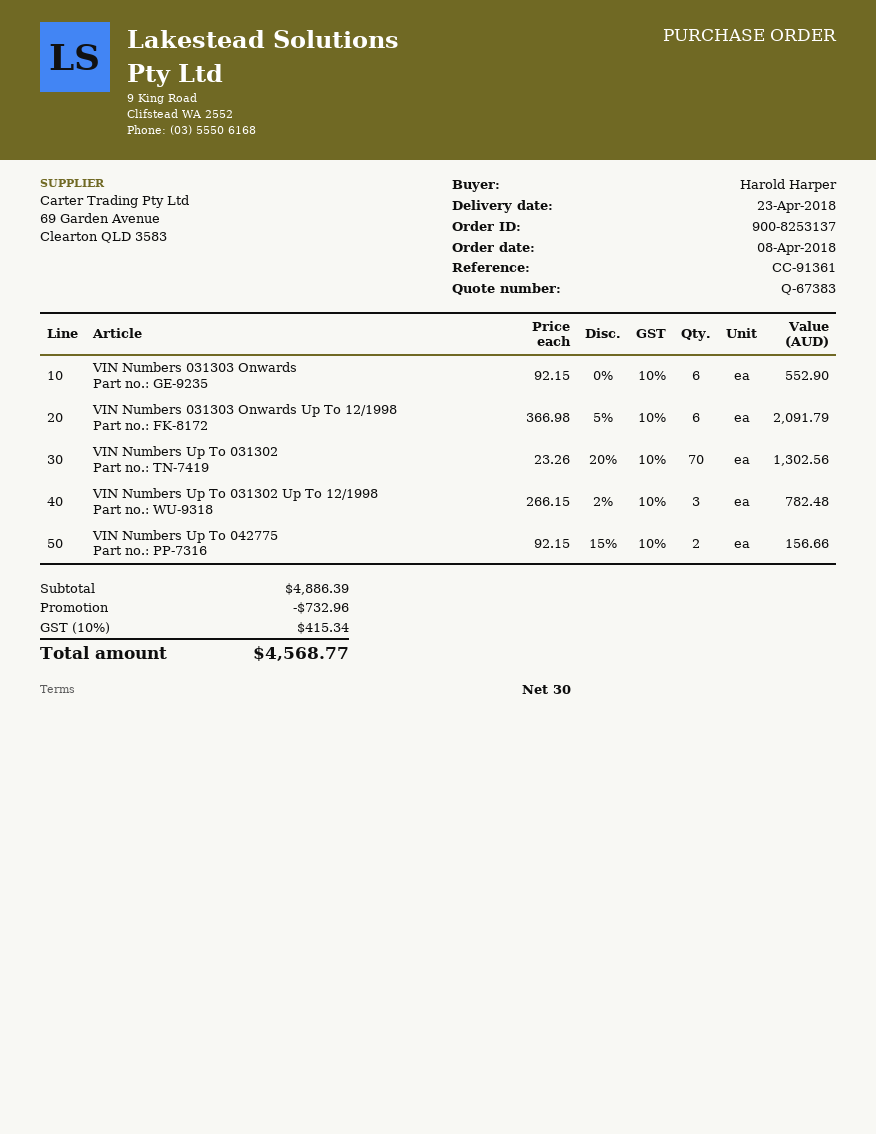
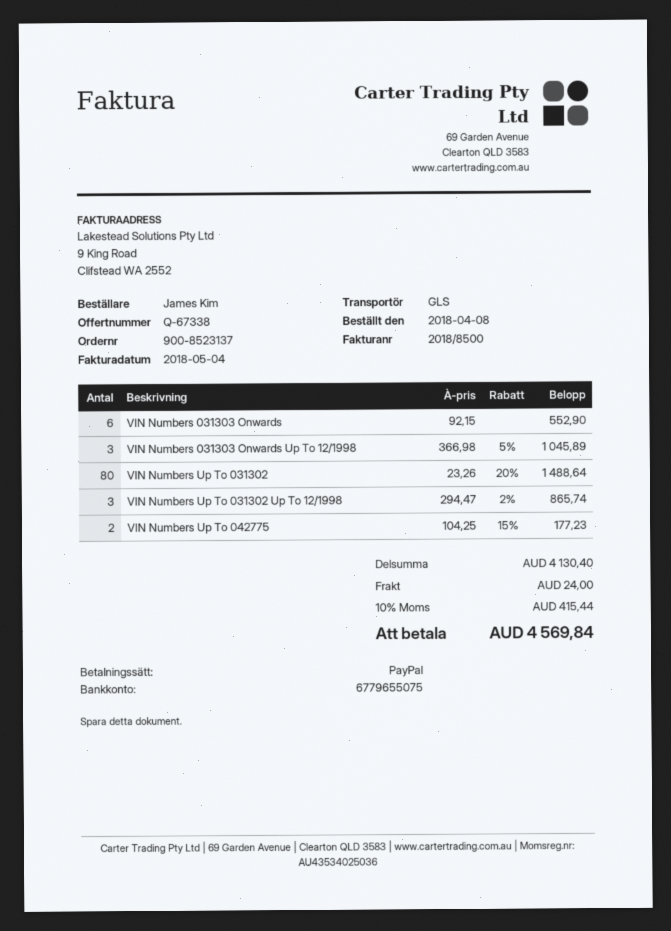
quote number: Q-67383 -> Q-67338
order number: 900-8253137 -> 900-8523137
ordered by: Harold Harper -> James Kim
VIN Numbers 031303 Onwards Up To 12/1998: 6 x 366.98 - 5% = 2091.79 -> 3 x 366.98 - 5% = 1045.89
VIN Numbers Up To 031302: 70 x 23.26 - 20% = 1302.56 -> 80 x 23.26 - 20% = 1488.64
VIN Numbers Up To 031302 Up To 12/1998: 3 x 266.15 - 2% = 782.48 -> 3 x 294.47 - 2% = 865.74
VIN Numbers Up To 042775: 2 x 92.15 - 15% = 156.66 -> 2 x 104.25 - 15% = 177.23
subtotal: 4886.39 -> 4130.40
discount: 732.96 -> none
shipping: none -> 24.00
tax: 10% = 415.34 -> 10% = 415.44
total: 4568.77 -> 4569.84

